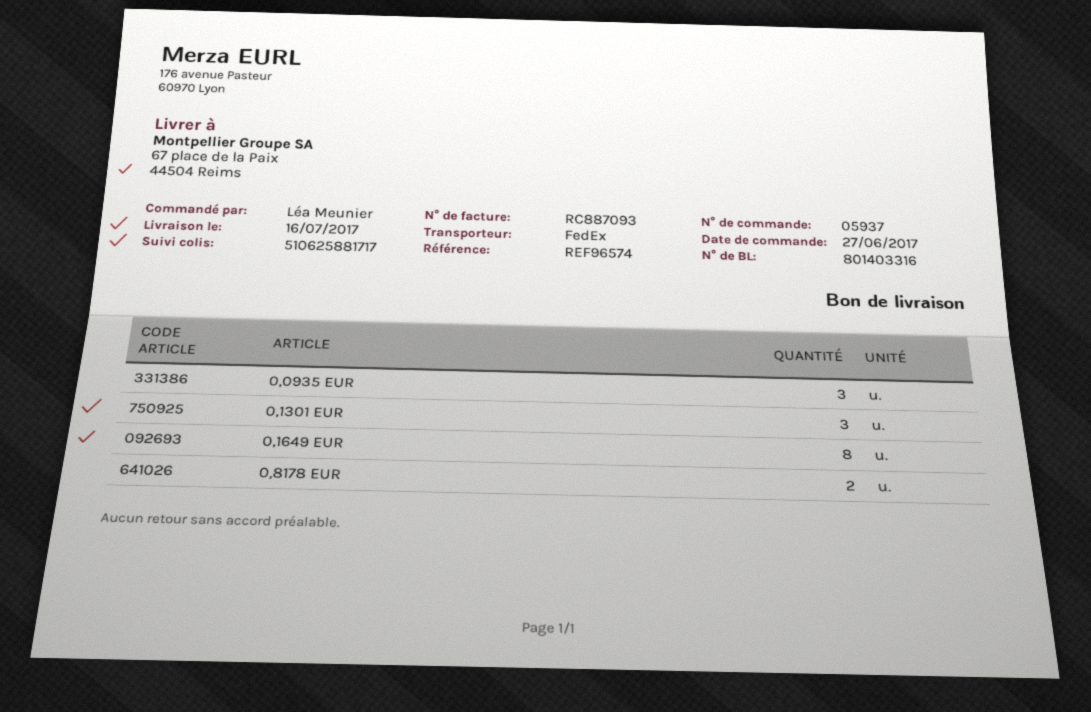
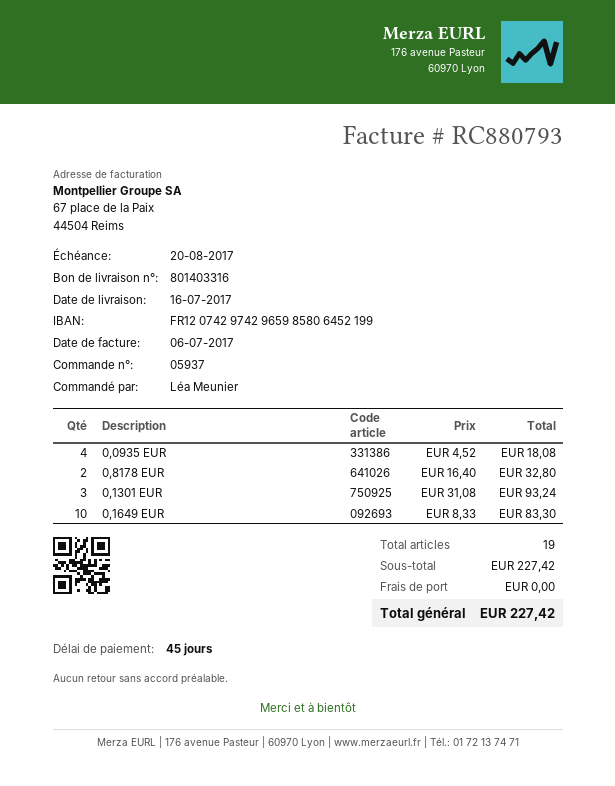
invoice number: RC887093 -> RC880793
0,0935 EUR: 3 -> 4
0,1649 EUR: 8 -> 10

